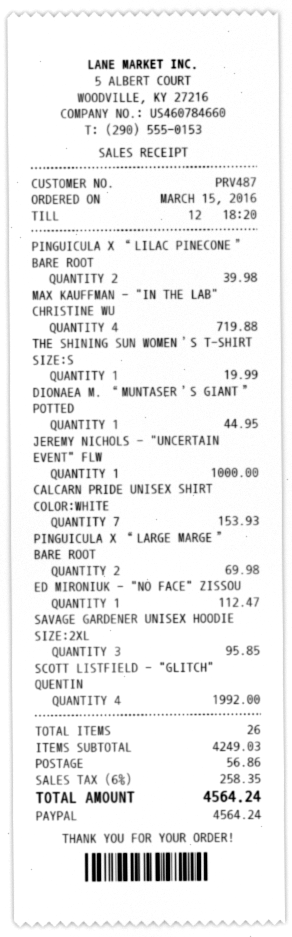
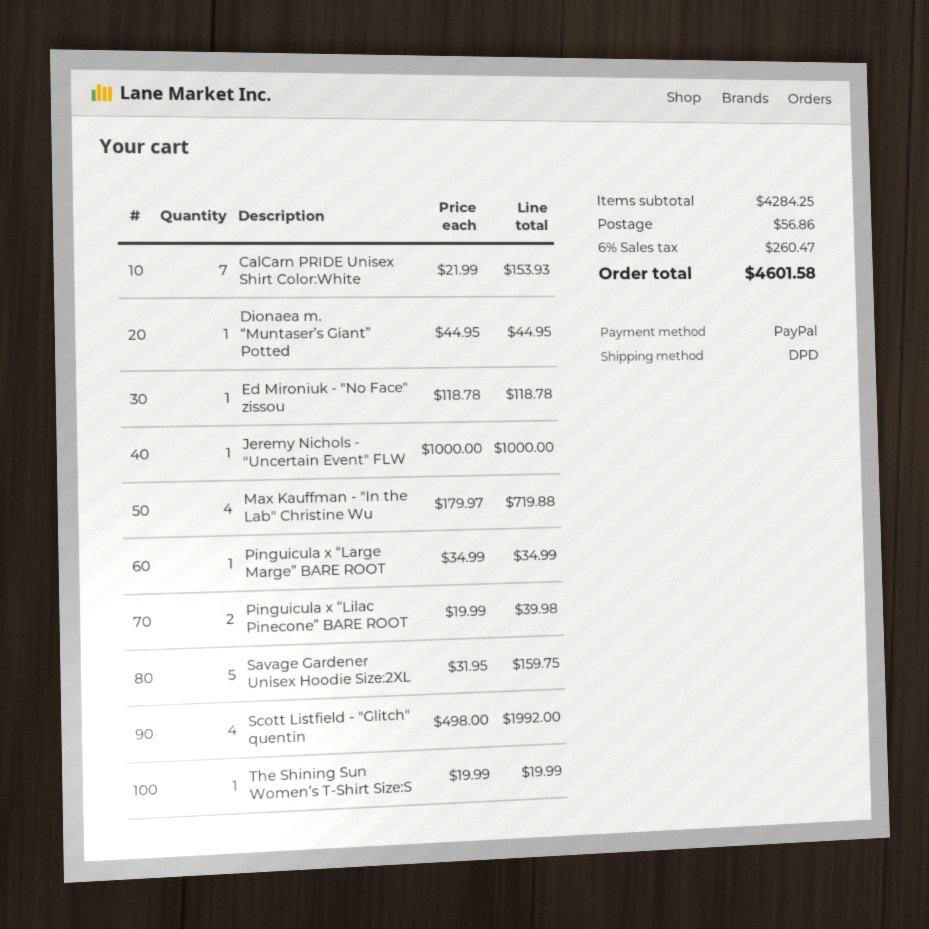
PINGUICULA X “LARGE MARGE” BARE ROOT: 2 for 69.98 -> 1 for 34.99
ED MIRONIUK - "NO FACE" ZISSOU: 1 for 112.47 -> 1 for 118.78
SAVAGE GARDENER UNISEX HOODIE SIZE:2XL: 3 for 95.85 -> 5 for 159.75
subtotal: 4249.03 -> 4284.25
tax: 6% = 258.35 -> 6% = 260.47
total: 4564.24 -> 4601.58

